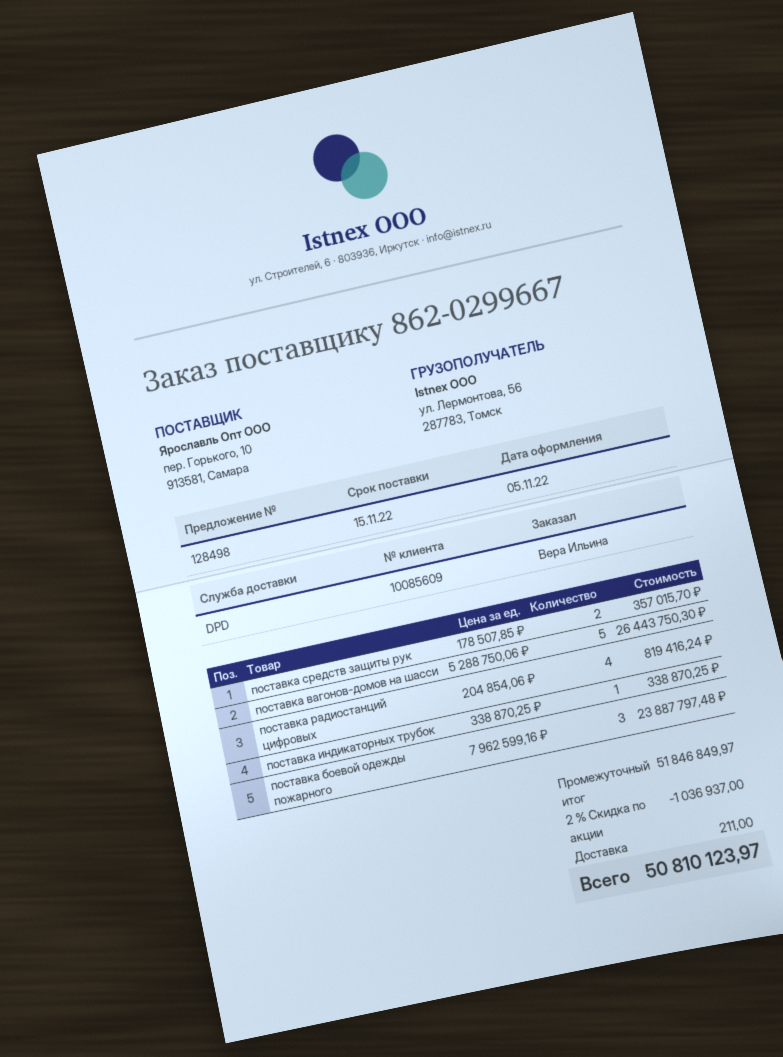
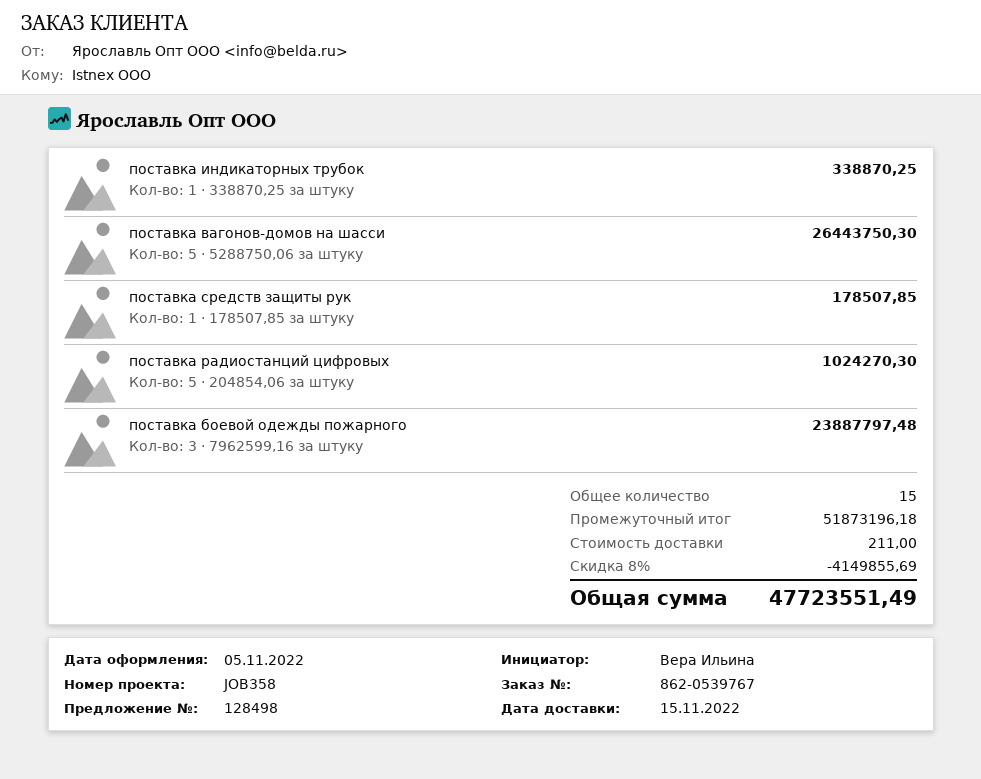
order number: 862-0299667 -> 862-0539767
поставка средств защиты рук: 2 x 178507.85 = 357015.70 -> 1 x 178507.85 = 178507.85
поставка радиостанций цифровых: 4 x 204854.06 = 819416.24 -> 5 x 204854.06 = 1024270.30
subtotal: 51846849.97 -> 51873196.18
discount: 2% = 1036937.00 -> 8% = 4149855.69
total: 50810123.97 -> 47723551.49

